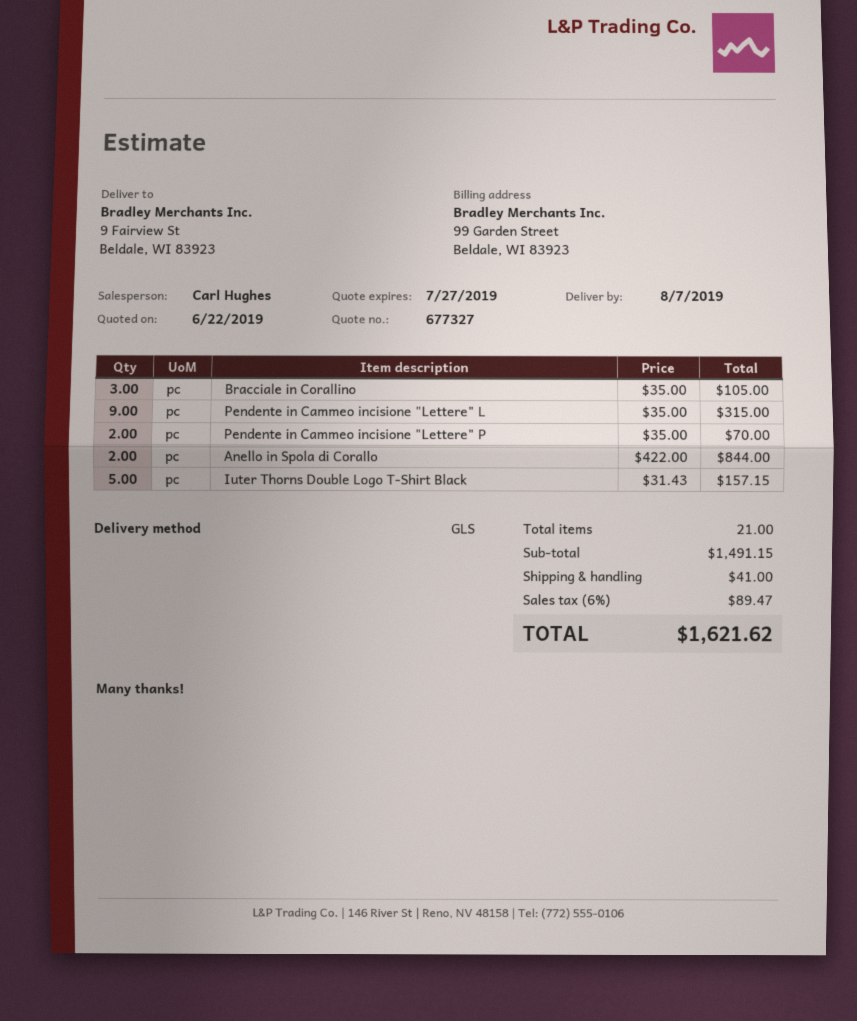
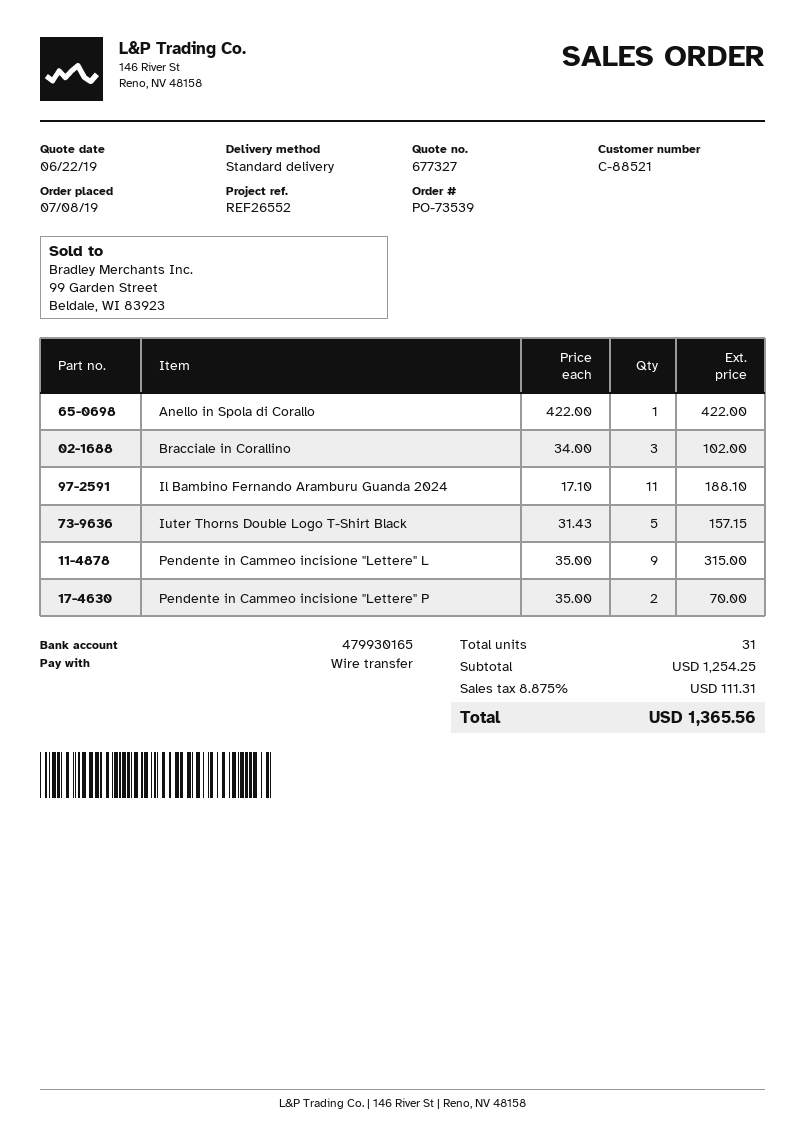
shipping method: GLS -> standard
Bracciale in Corallino: 3 x 35.00 = 105.00 -> 3 x 34.00 = 102.00
Anello in Spola di Corallo: 2 x 422.00 = 844.00 -> 1 x 422.00 = 422.00
Il Bambino Fernando Aramburu Guanda 2024: none -> 11 x 17.10 = 188.10
total quantity: 21 -> 31
subtotal: 1491.15 -> 1254.25
shipping: 41.00 -> none
tax: 6% = 89.47 -> 8.875% = 111.31
total: 1621.62 -> 1365.56

